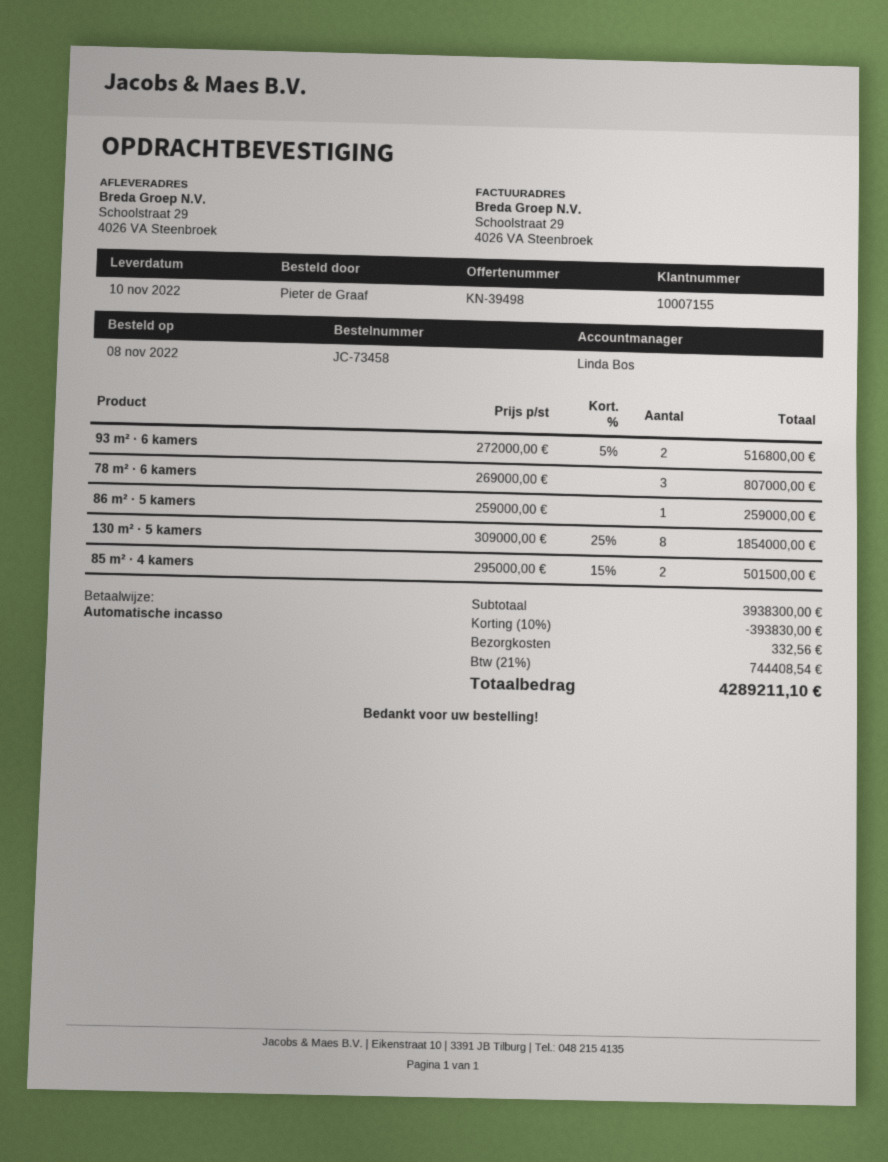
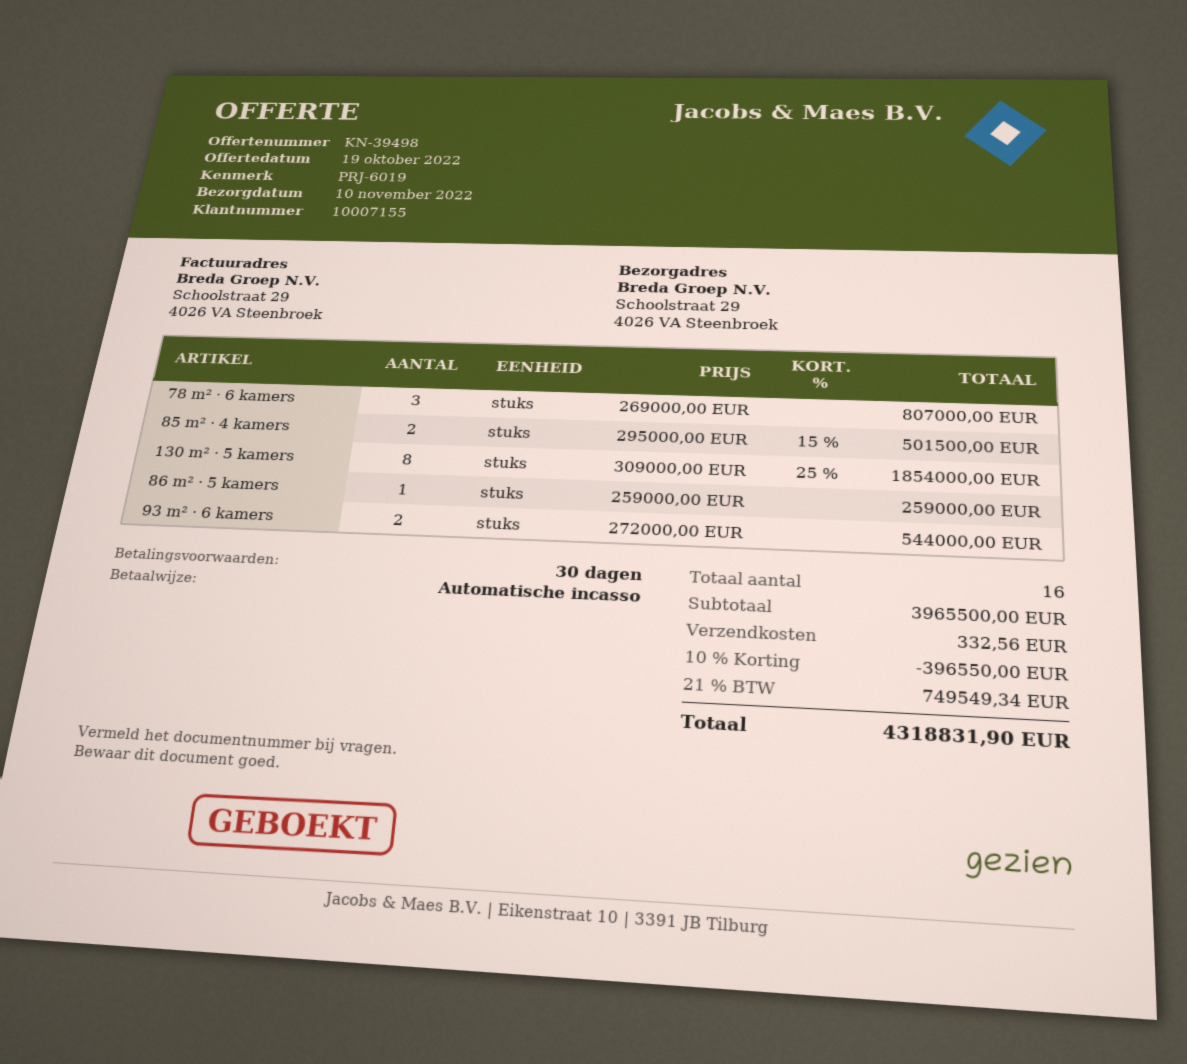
93 m² · 6 kamers: 2 x 272000.00 - 5% = 516800.00 -> 2 x 272000.00 = 544000.00
subtotal: 3938300.00 -> 3965500.00
discount: 10% = 393830.00 -> 10% = 396550.00
tax: 21% = 744408.54 -> 21% = 749549.34
total: 4289211.10 -> 4318831.90

